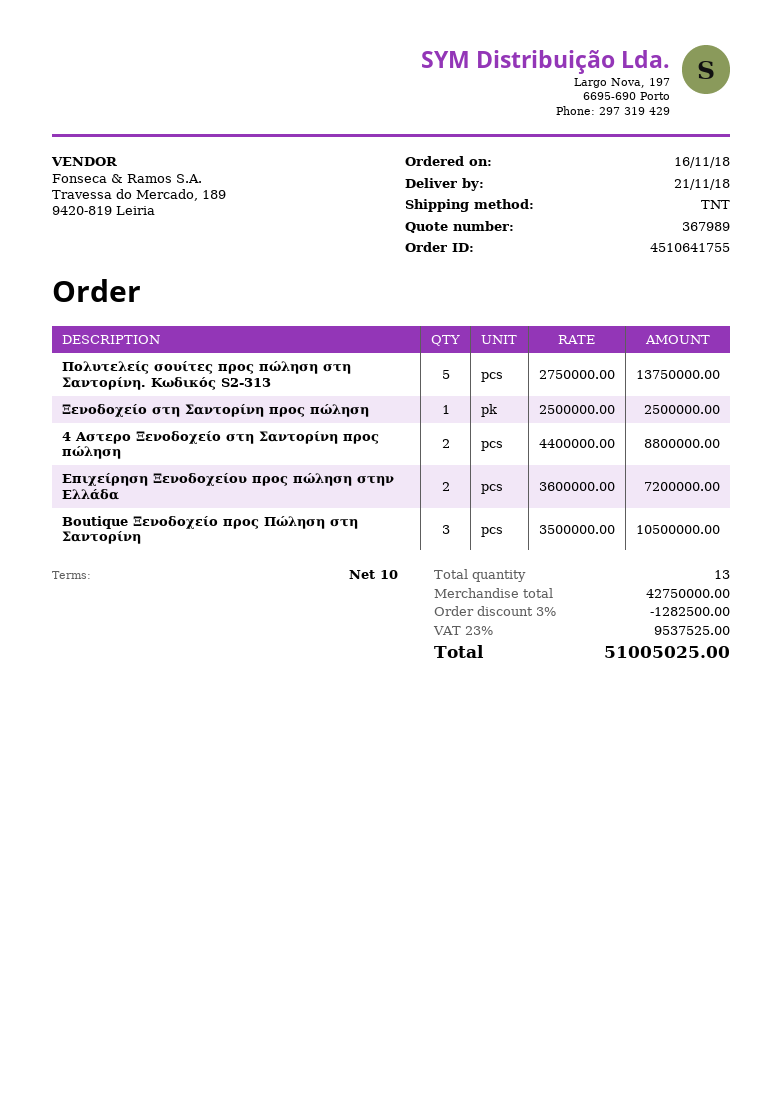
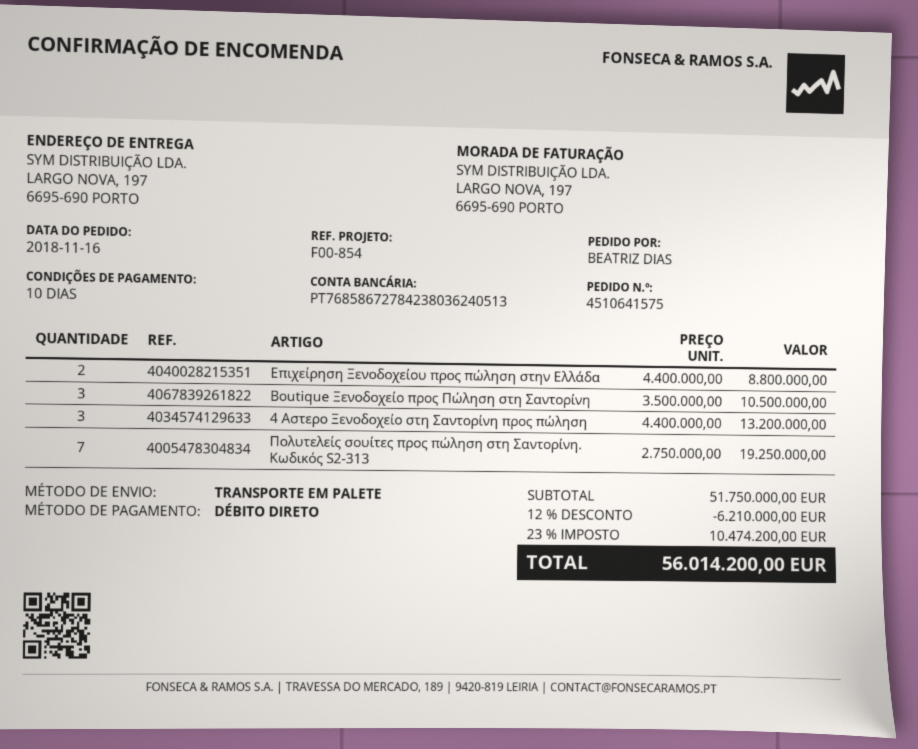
order number: 4510641755 -> 4510641575
shipping method: TNT -> pallet freight
Πολυτελείς σουίτες προς πώληση στη Σαντορίνη. Κωδικός S2-313: 5 x 2750000.00 = 13750000.00 -> 7 x 2750000.00 = 19250000.00
Ξενοδοχείο στη Σαντορίνη προς πώληση: 1 x 2500000.00 = 2500000.00 -> none
4 Αστερο Ξενοδοχείο στη Σαντορίνη προς πώληση: 2 x 4400000.00 = 8800000.00 -> 3 x 4400000.00 = 13200000.00
Επιχείρηση Ξενοδοχείου προς πώληση στην Ελλάδα: 2 x 3600000.00 = 7200000.00 -> 2 x 4400000.00 = 8800000.00
subtotal: 42750000.00 -> 51750000.00
discount: 3% = 1282500.00 -> 12% = 6210000.00
tax: 23% = 9537525.00 -> 23% = 10474200.00
total: 51005025.00 -> 56014200.00

